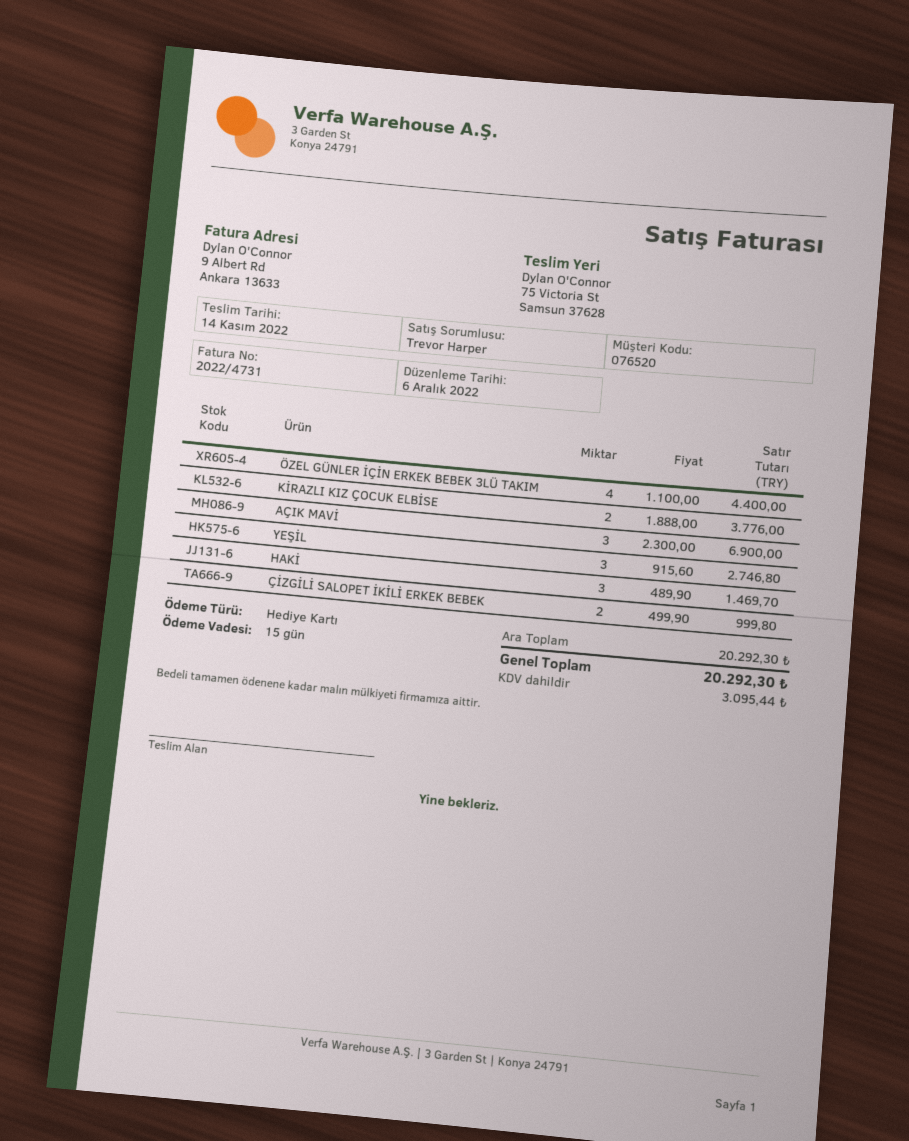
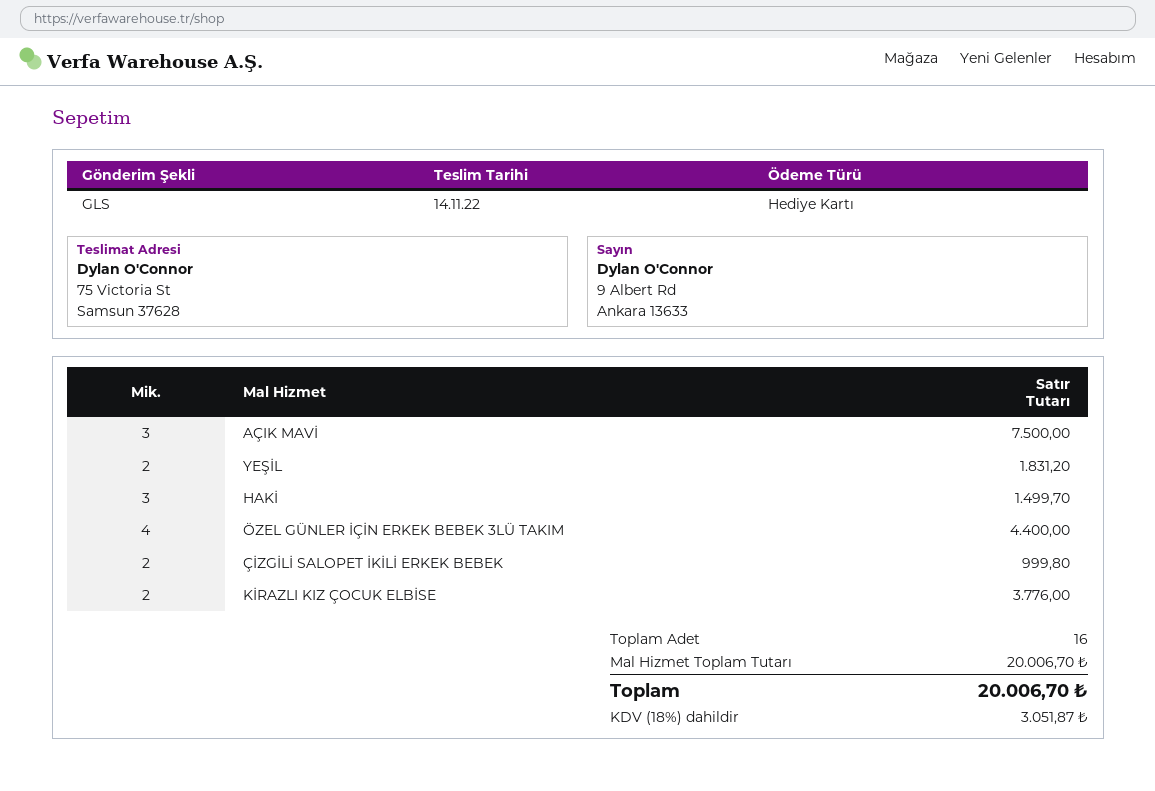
AÇIK MAVİ: 3 for 6900.00 -> 3 for 7500.00
YEŞİL: 3 for 2746.80 -> 2 for 1831.20
HAKİ: 3 for 1469.70 -> 3 for 1499.70
subtotal: 20292.30 -> 20006.70
tax: 3095.44 -> 3051.87
total: 20292.30 -> 20006.70

